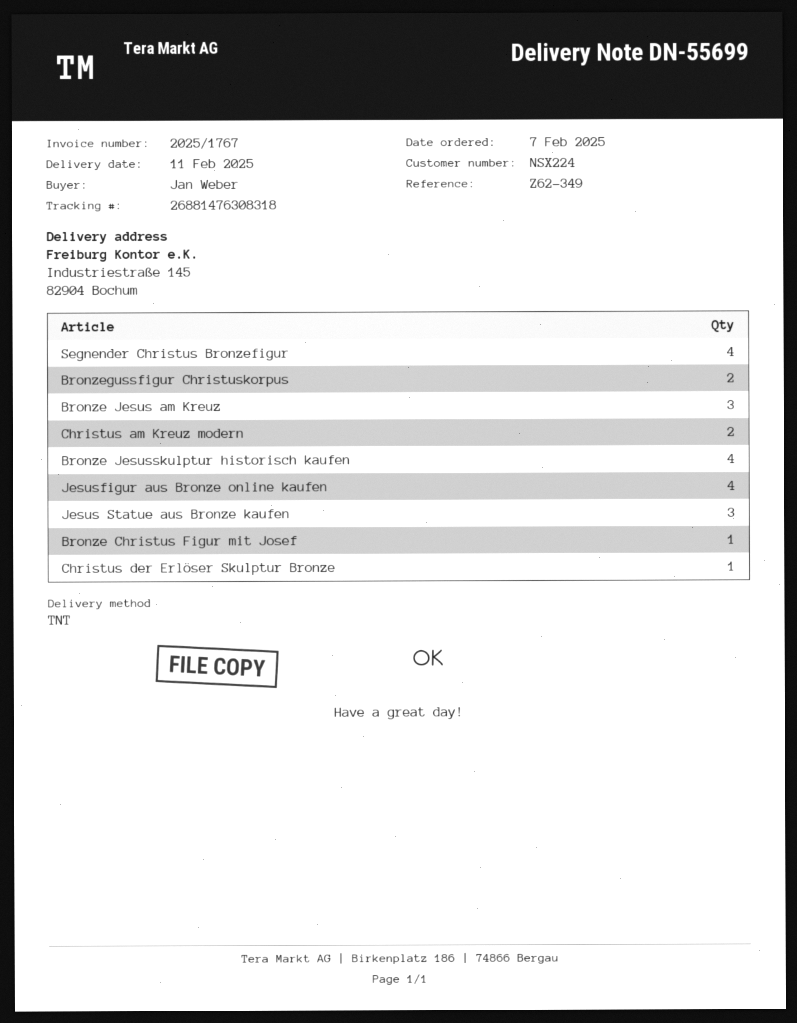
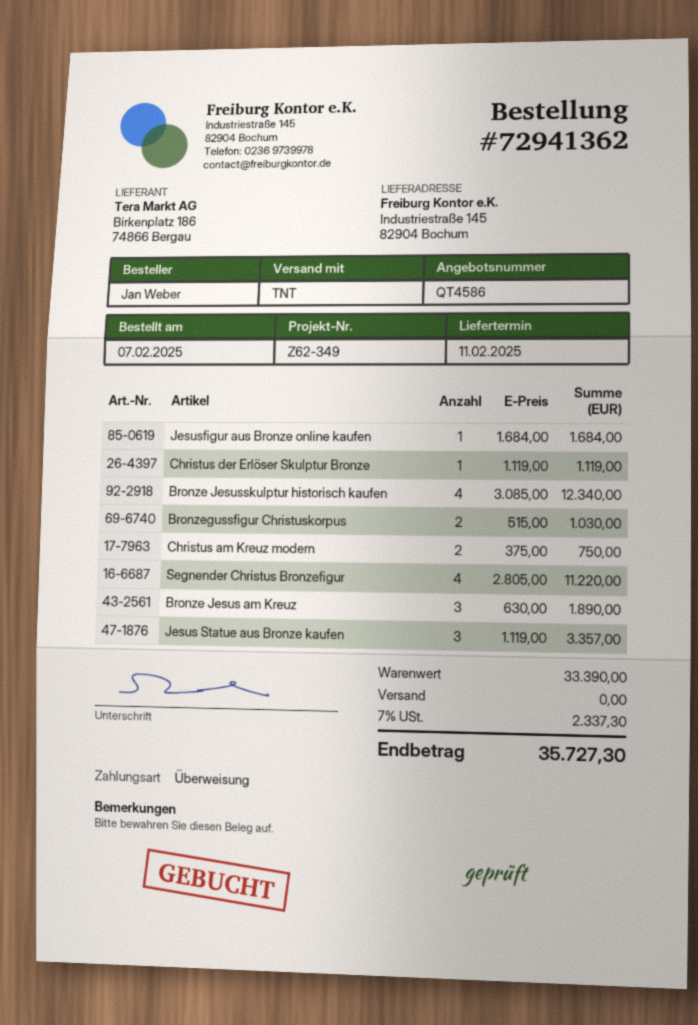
Jesusfigur aus Bronze online kaufen: 4 -> 1
Bronze Christus Figur mit Josef: 1 -> none

